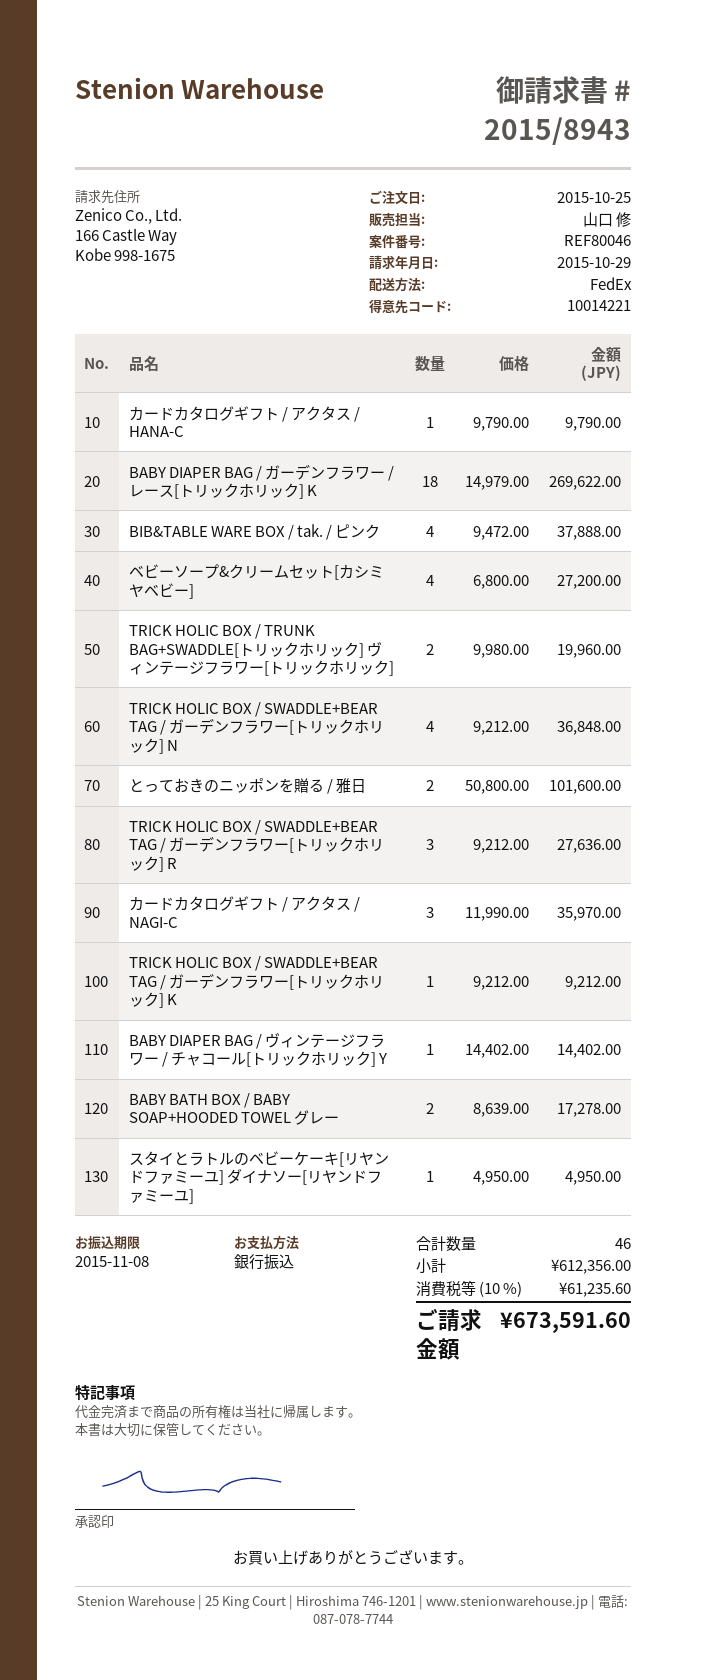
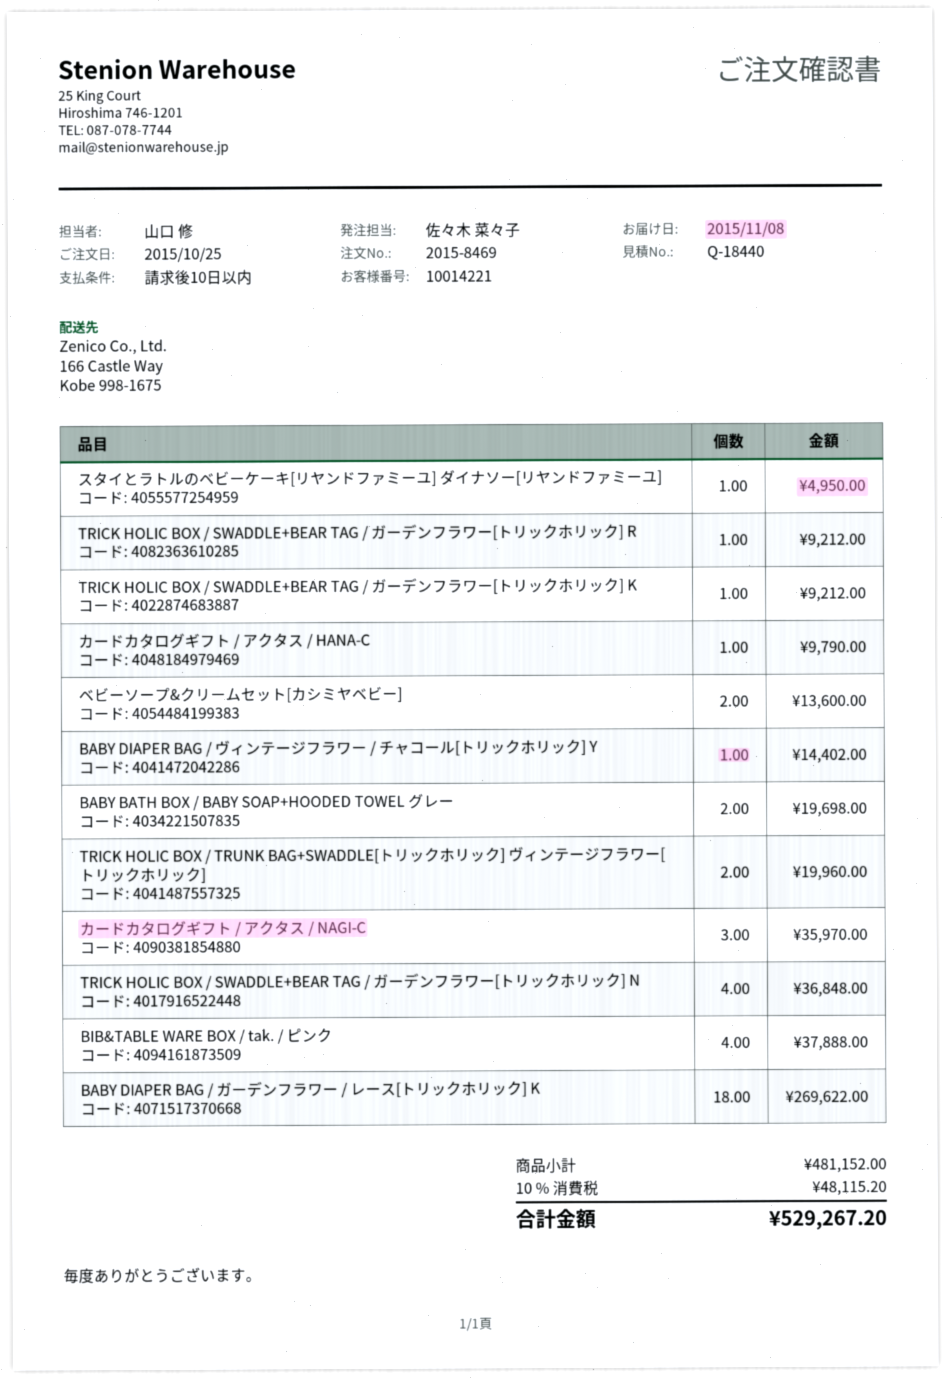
ベビーソープ&クリームセット[カシミヤベビー]: 4 for 27200.00 -> 2 for 13600.00
とっておきのニッポンを贈る / 雅日: 2 for 101600.00 -> none
TRICK HOLIC BOX / SWADDLE+BEAR TAG / ガーデンフラワー[トリックホリック] R: 3 for 27636.00 -> 1 for 9212.00
BABY BATH BOX / BABY SOAP+HOODED TOWEL グレー: 2 for 17278.00 -> 2 for 19698.00
subtotal: 612356.00 -> 481152.00
tax: 10% = 61235.60 -> 10% = 48115.20
total: 673591.60 -> 529267.20

